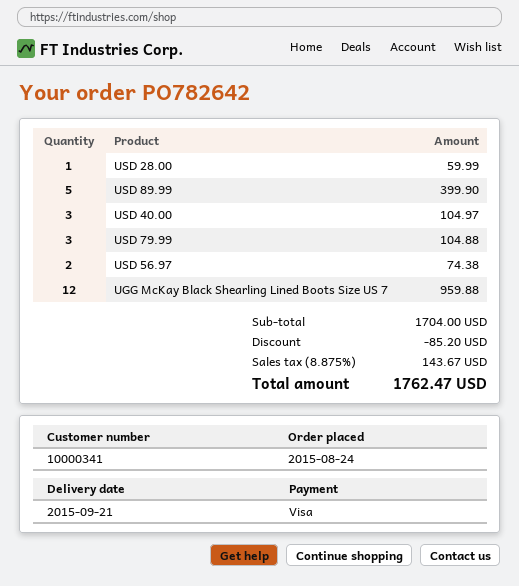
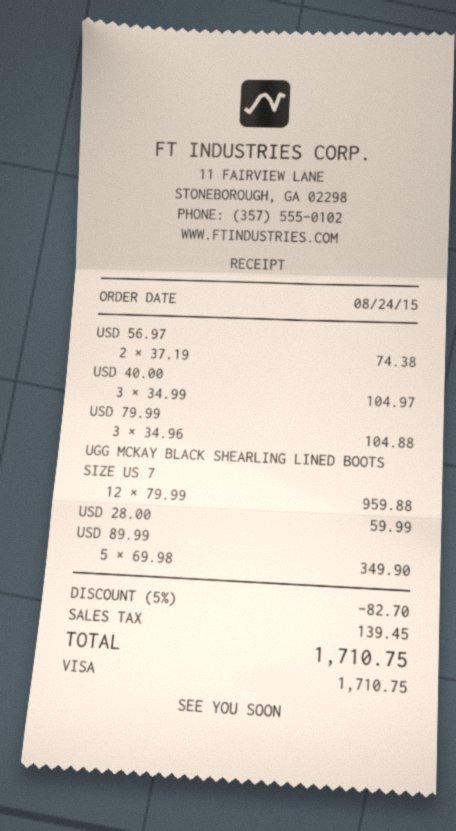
USD 89.99: 5 for 399.90 -> 5 for 349.90
discount: 85.20 -> 82.70
tax: 143.67 -> 139.45
total: 1762.47 -> 1710.75

